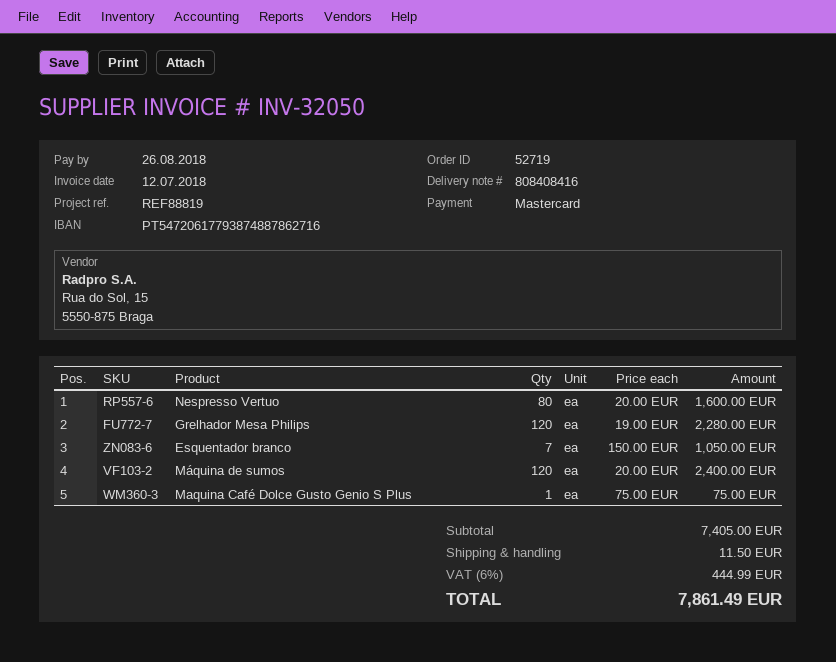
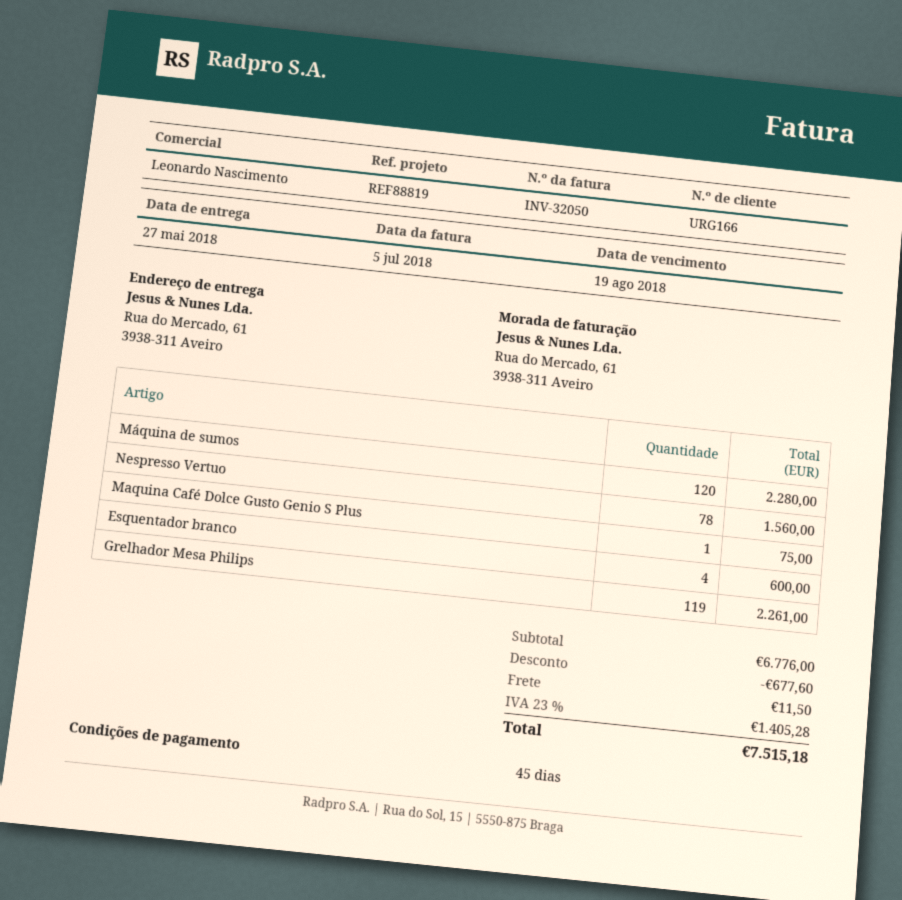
invoice date: 2018-07-12 -> 2018-07-05
due date: 2018-08-26 -> 2018-08-19
Nespresso Vertuo: 80 for 1600.00 -> 78 for 1560.00
Grelhador Mesa Philips: 120 for 2280.00 -> 119 for 2261.00
Esquentador branco: 7 for 1050.00 -> 4 for 600.00
Máquina de sumos: 120 for 2400.00 -> 120 for 2280.00
subtotal: 7405.00 -> 6776.00
discount: none -> 677.60
tax: 6% = 444.99 -> 23% = 1405.28
total: 7861.49 -> 7515.18

